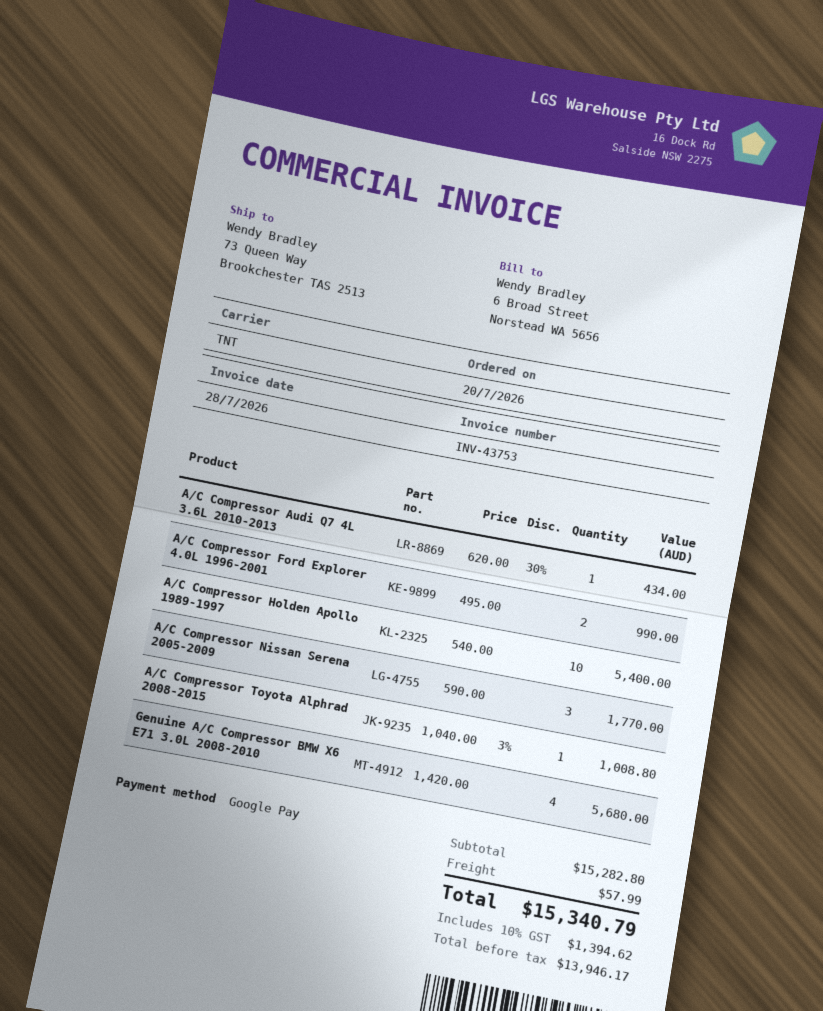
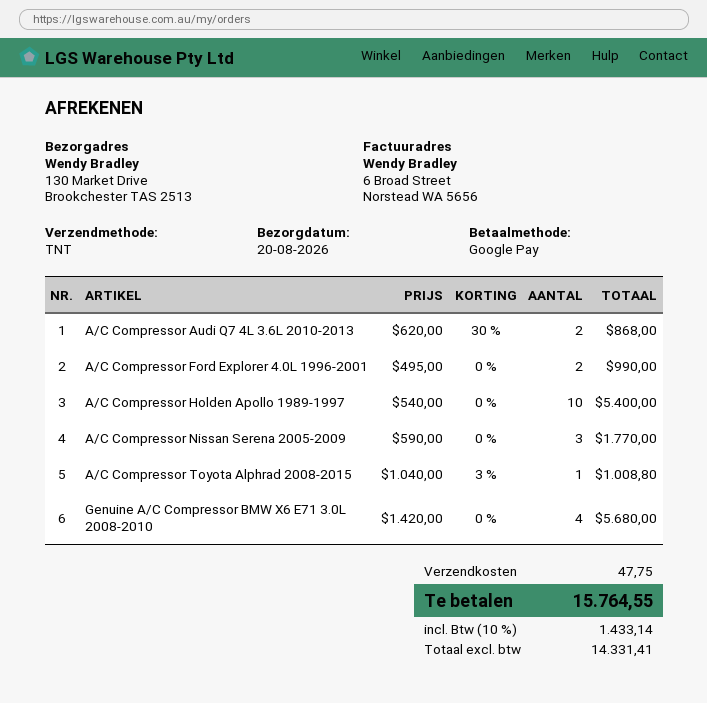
ship to: 73 Queen Way, Brookchester TAS 2513 -> 130 Market Drive, Brookchester TAS 2513
A/C Compressor Audi Q7 4L 3.6L 2010-2013: 1 x 620.00 - 30% = 434.00 -> 2 x 620.00 - 30% = 868.00
shipping: 57.99 -> 47.75
net: 13946.17 -> 14331.41
tax: 10% = 1394.62 -> 10% = 1433.14
total: 15340.79 -> 15764.55

